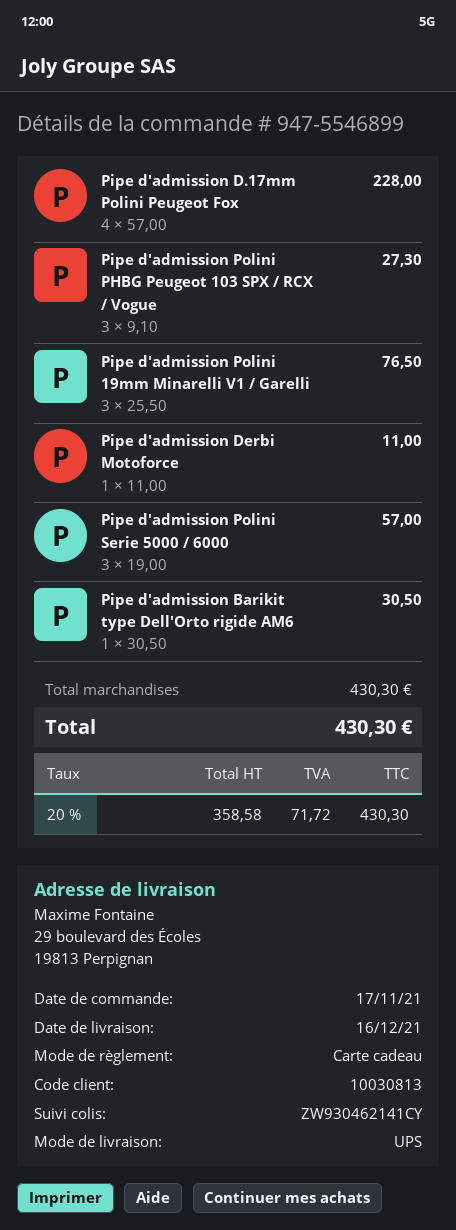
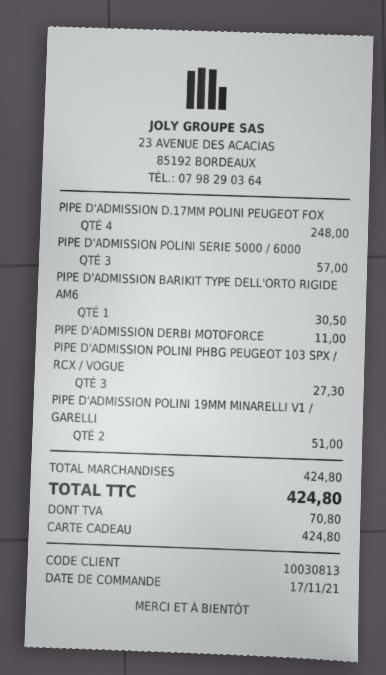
Pipe d'admission D.17mm Polini Peugeot Fox: 4 for 228.00 -> 4 for 248.00
Pipe d'admission Polini 19mm Minarelli V1 / Garelli: 3 for 76.50 -> 2 for 51.00
subtotal: 430.30 -> 424.80
tax: 71.72 -> 70.80
total: 430.30 -> 424.80

